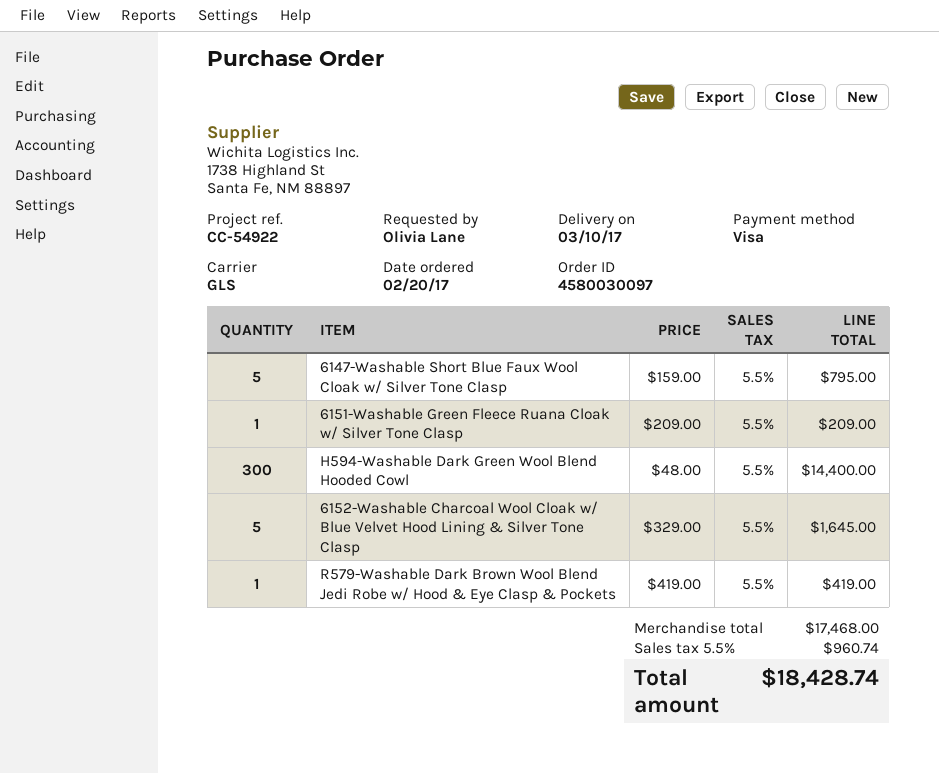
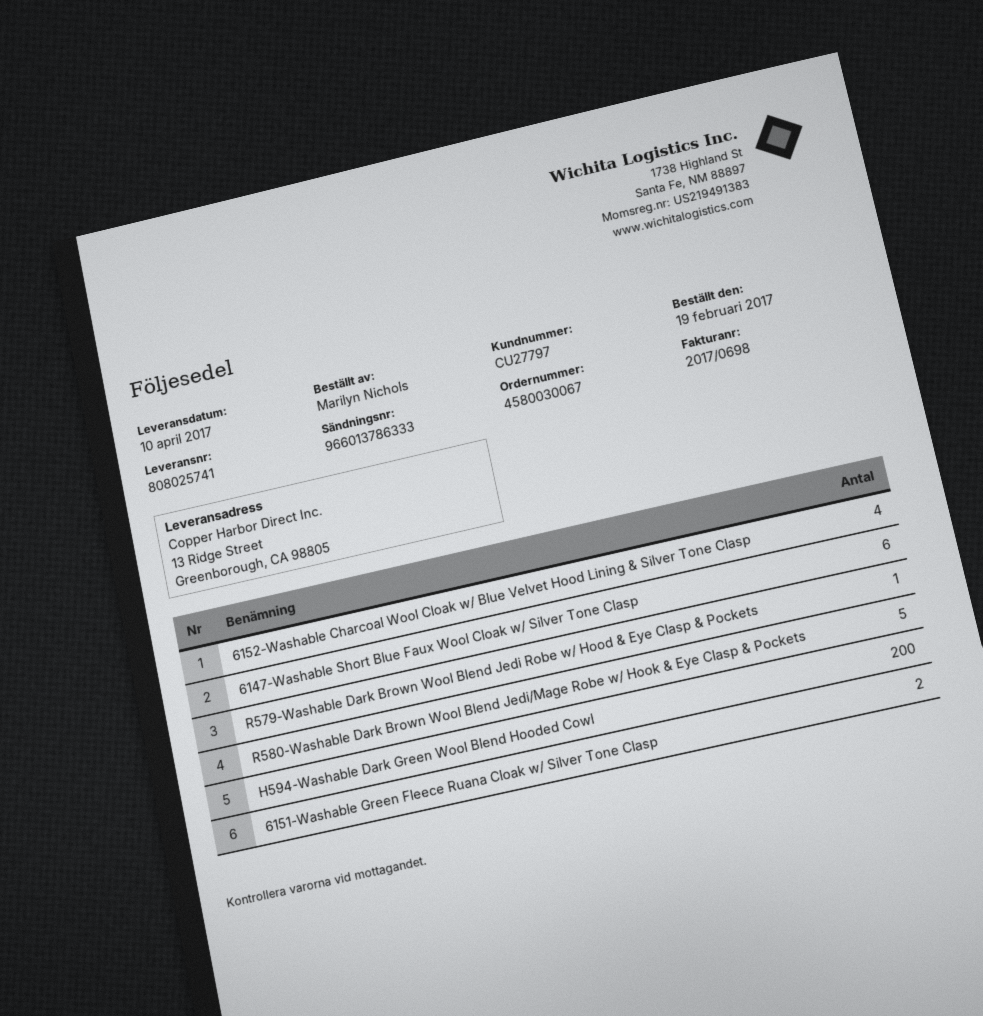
order number: 4580030097 -> 4580030067
order date: 2017-02-20 -> 2017-02-19
delivery date: 2017-03-10 -> 2017-04-10
ordered by: Olivia Lane -> Marilyn Nichols
6147-Washable Short Blue Faux Wool Cloak w/ Silver Tone Clasp: 5 -> 6
6151-Washable Green Fleece Ruana Cloak w/ Silver Tone Clasp: 1 -> 2
H594-Washable Dark Green Wool Blend Hooded Cowl: 300 -> 200
6152-Washable Charcoal Wool Cloak w/ Blue Velvet Hood Lining & Silver Tone Clasp: 5 -> 4
R580-Washable Dark Brown Wool Blend Jedi/Mage Robe w/ Hook & Eye Clasp & Pockets: none -> 5

